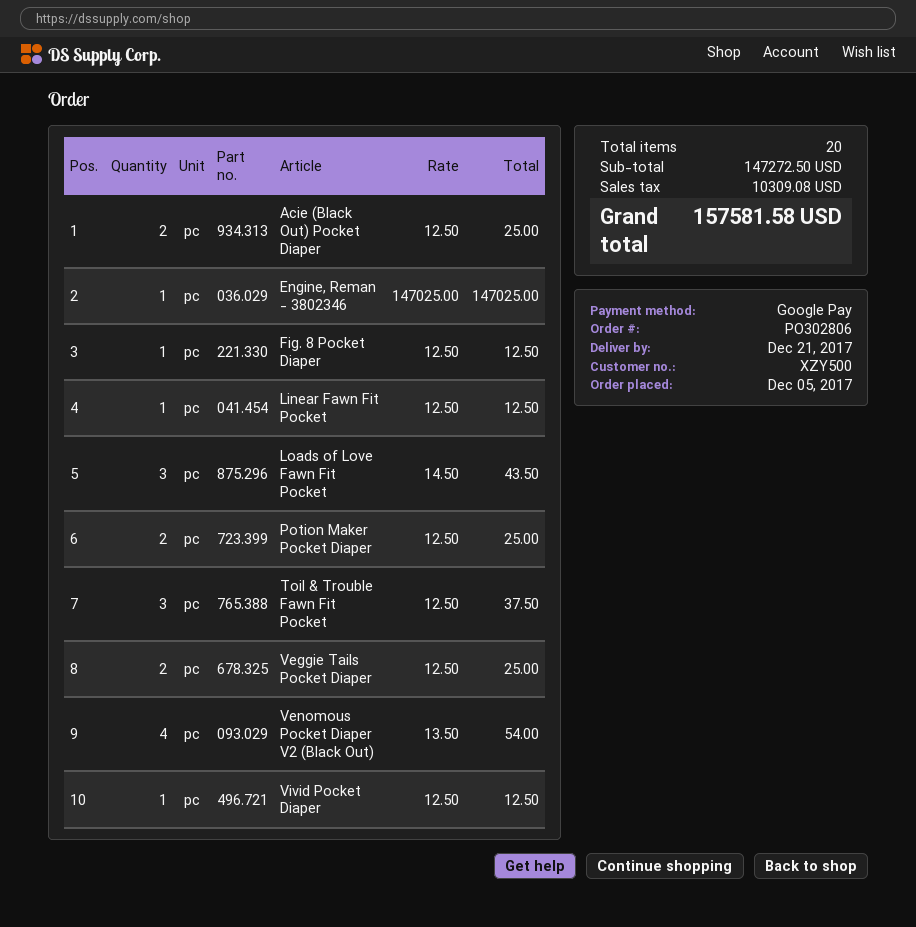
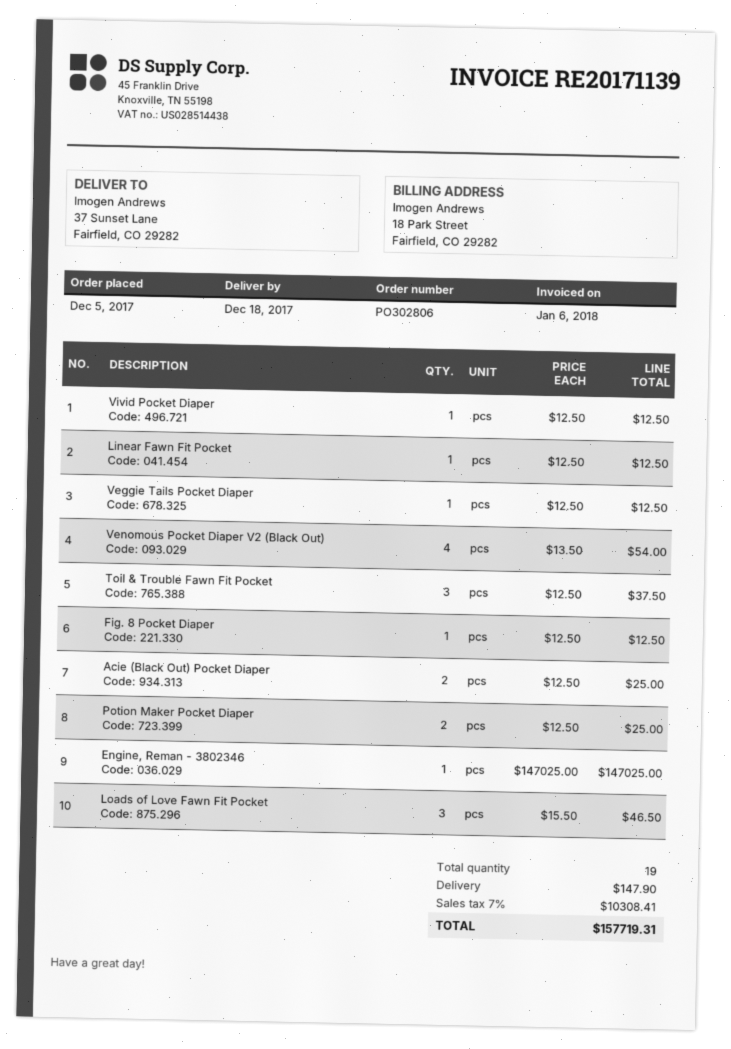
delivery date: 2017-12-21 -> 2017-12-18
Loads of Love Fawn Fit Pocket: 3 x 14.50 = 43.50 -> 3 x 15.50 = 46.50
Veggie Tails Pocket Diaper: 2 x 12.50 = 25.00 -> 1 x 12.50 = 12.50
total quantity: 20 -> 19
shipping: none -> 147.90
tax: 10309.08 -> 10308.41
total: 157581.58 -> 157719.31

